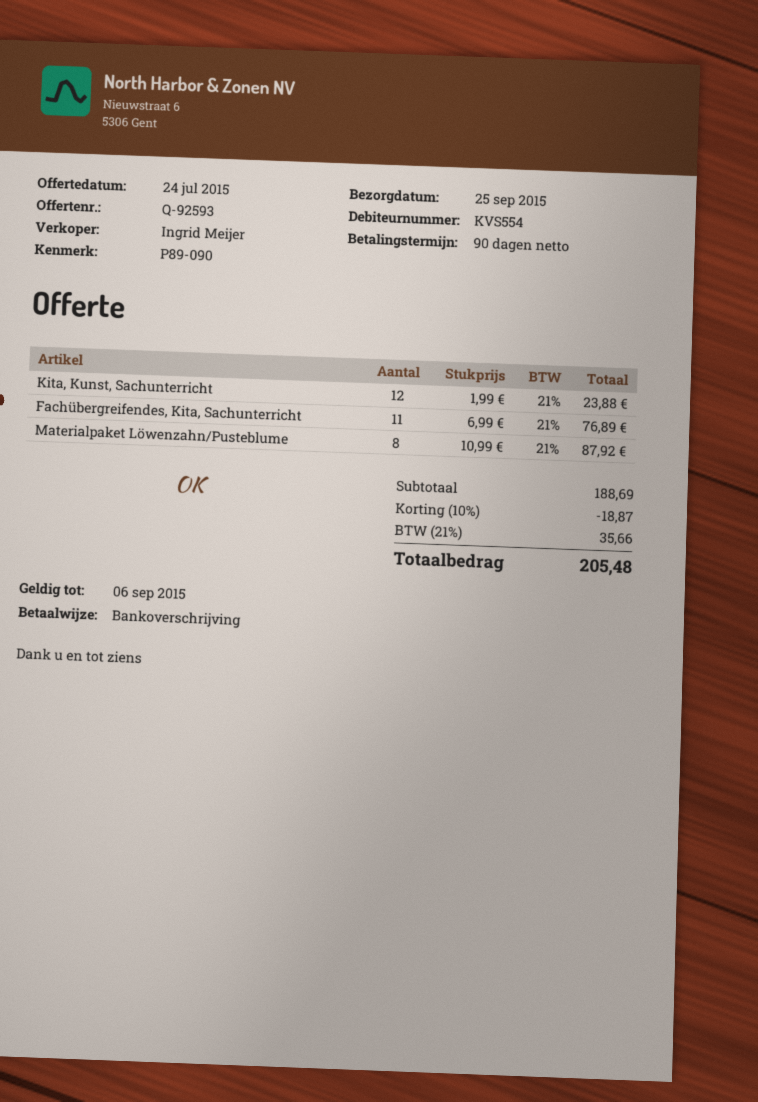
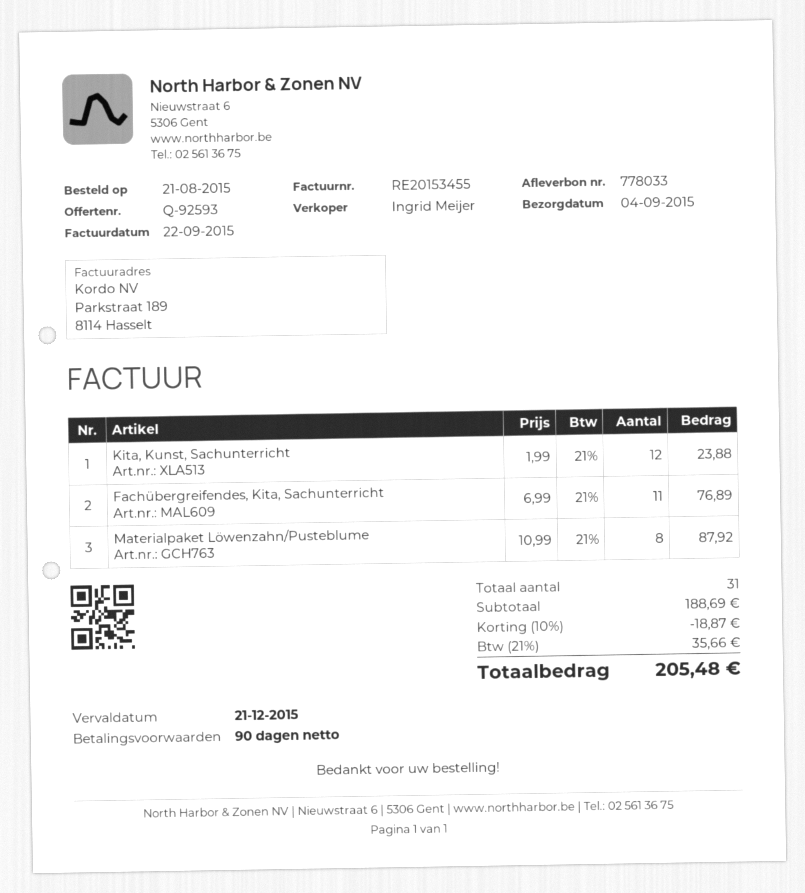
delivery date: 2015-09-25 -> 2015-09-04

